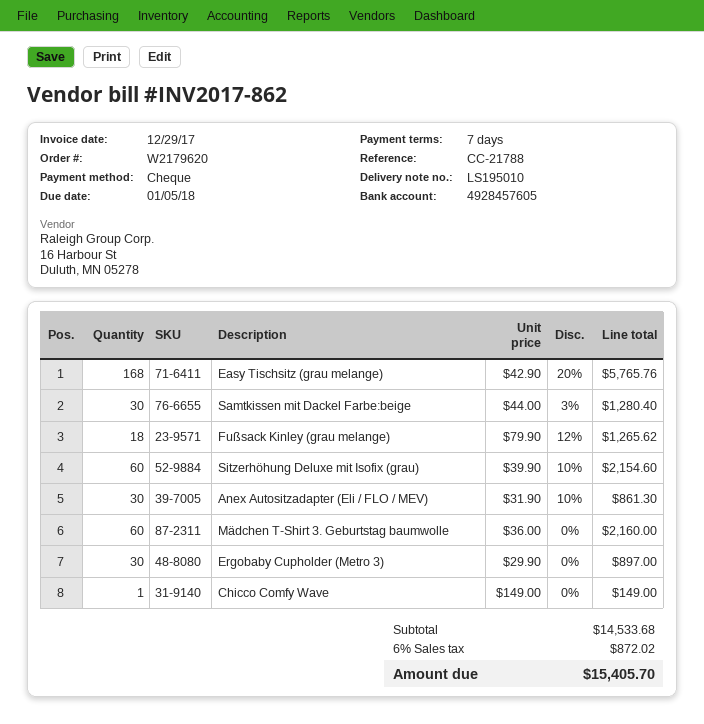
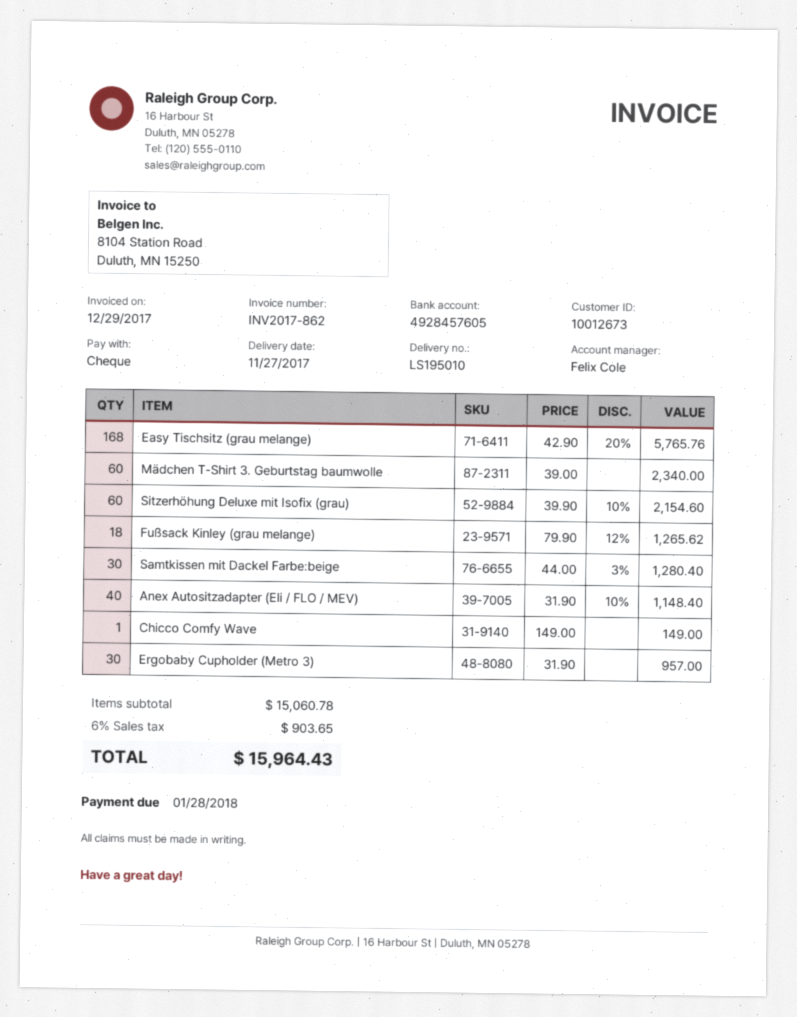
due date: 2018-01-05 -> 2018-01-28
Anex Autositzadapter (Eli / FLO / MEV): 30 x 31.90 - 10% = 861.30 -> 40 x 31.90 - 10% = 1148.40
Mädchen T-Shirt 3. Geburtstag baumwolle: 60 x 36.00 = 2160.00 -> 60 x 39.00 = 2340.00
Ergobaby Cupholder (Metro 3): 30 x 29.90 = 897.00 -> 30 x 31.90 = 957.00
subtotal: 14533.68 -> 15060.78
tax: 6% = 872.02 -> 6% = 903.65
total: 15405.70 -> 15964.43

